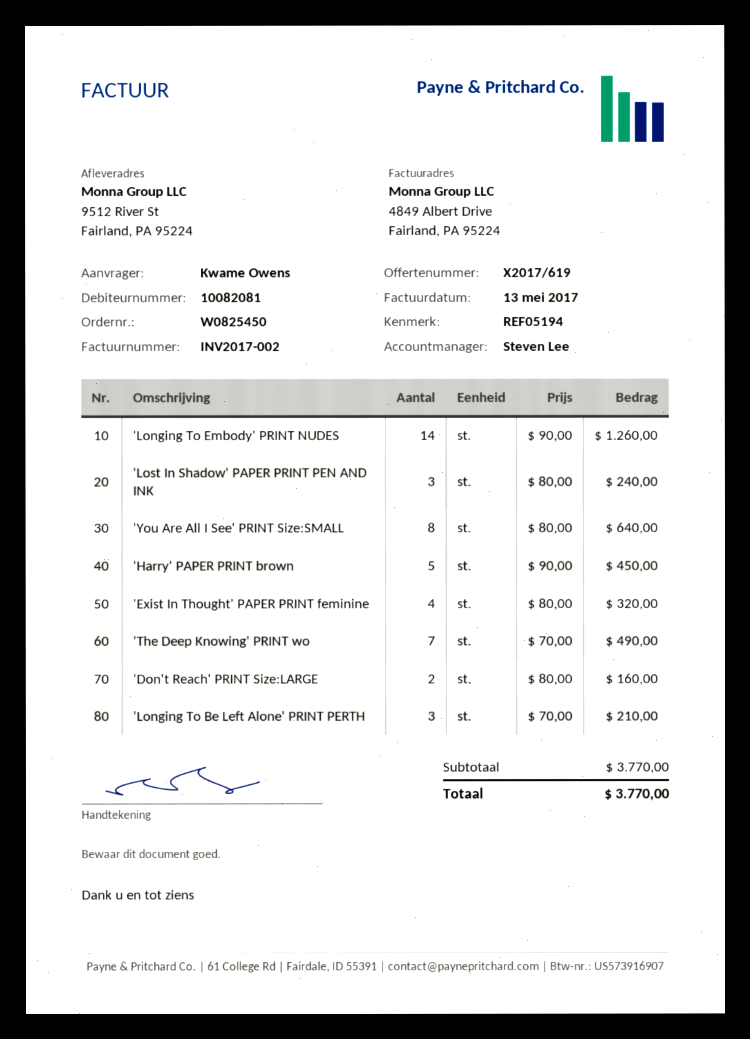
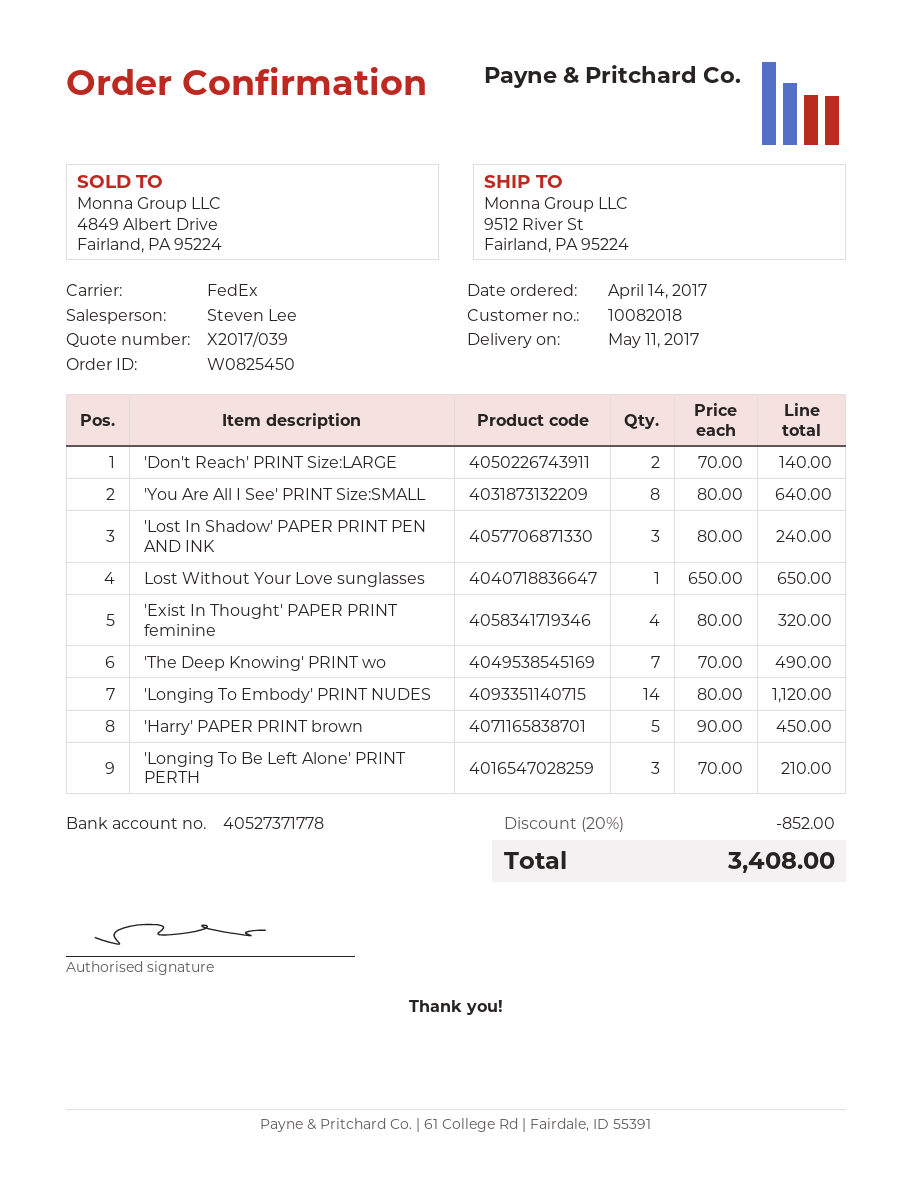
quote number: X2017/619 -> X2017/039
customer number: 10082081 -> 10082018
'Longing To Embody' PRINT NUDES: 14 x 90.00 = 1260.00 -> 14 x 80.00 = 1120.00
'Don't Reach' PRINT Size:LARGE: 2 x 80.00 = 160.00 -> 2 x 70.00 = 140.00
Lost Without Your Love sunglasses: none -> 1 x 650.00 = 650.00
discount: none -> 20% = 852.00
total: 3770.00 -> 3408.00

